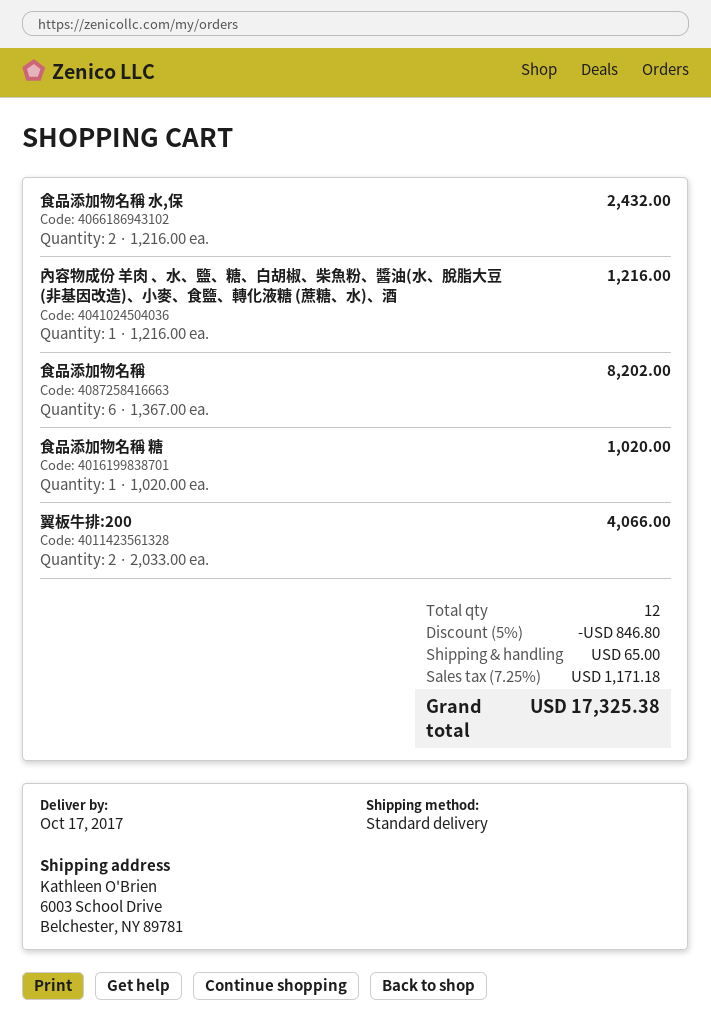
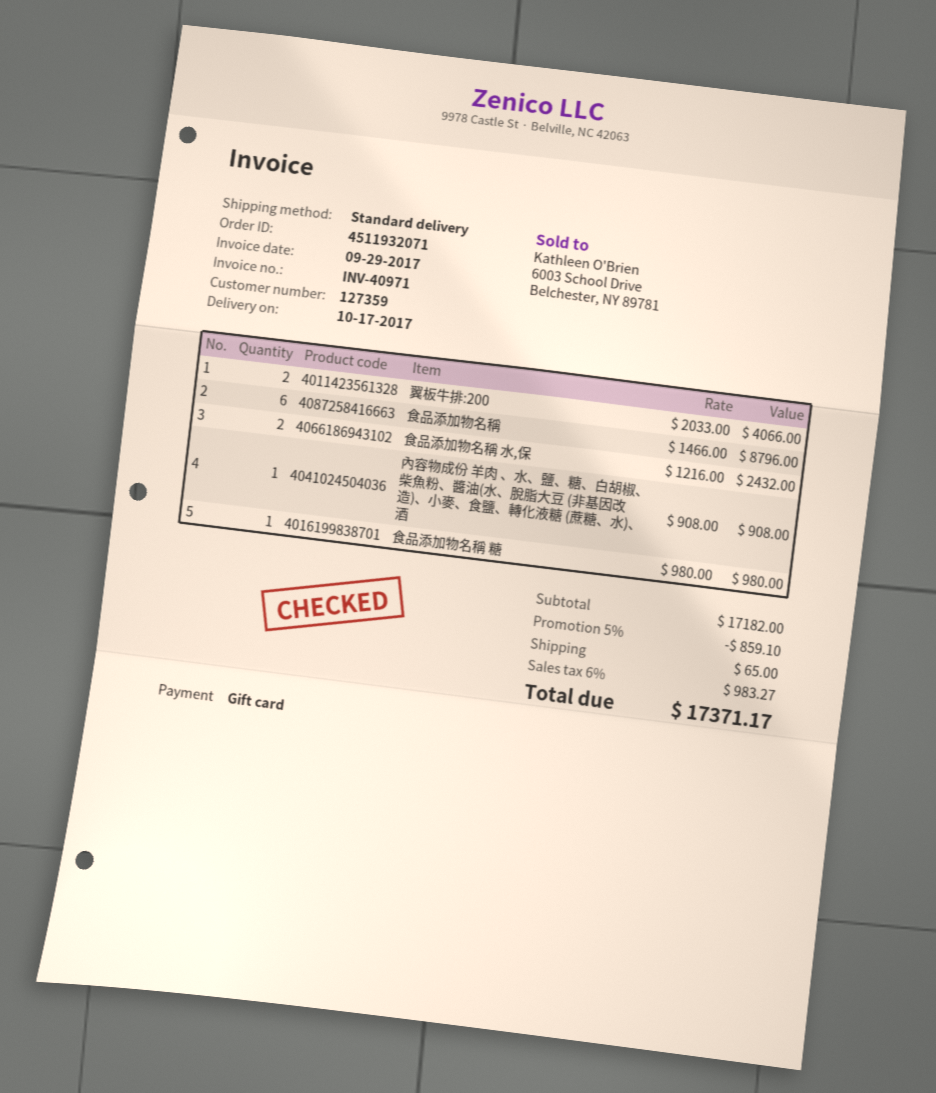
內容物成份 羊肉 、水、鹽、糖、白胡椒、柴魚粉、醬油(水、脫脂大豆 (非基因改造)、小麥、食鹽、轉化液糖 (蔗糖、水)、酒: 1 x 1216.00 = 1216.00 -> 1 x 908.00 = 908.00
食品添加物名稱: 6 x 1367.00 = 8202.00 -> 6 x 1466.00 = 8796.00
食品添加物名稱 糖: 1 x 1020.00 = 1020.00 -> 1 x 980.00 = 980.00
discount: 5% = 846.80 -> 5% = 859.10
tax: 7.25% = 1171.18 -> 6% = 983.27
total: 17325.38 -> 17371.17

